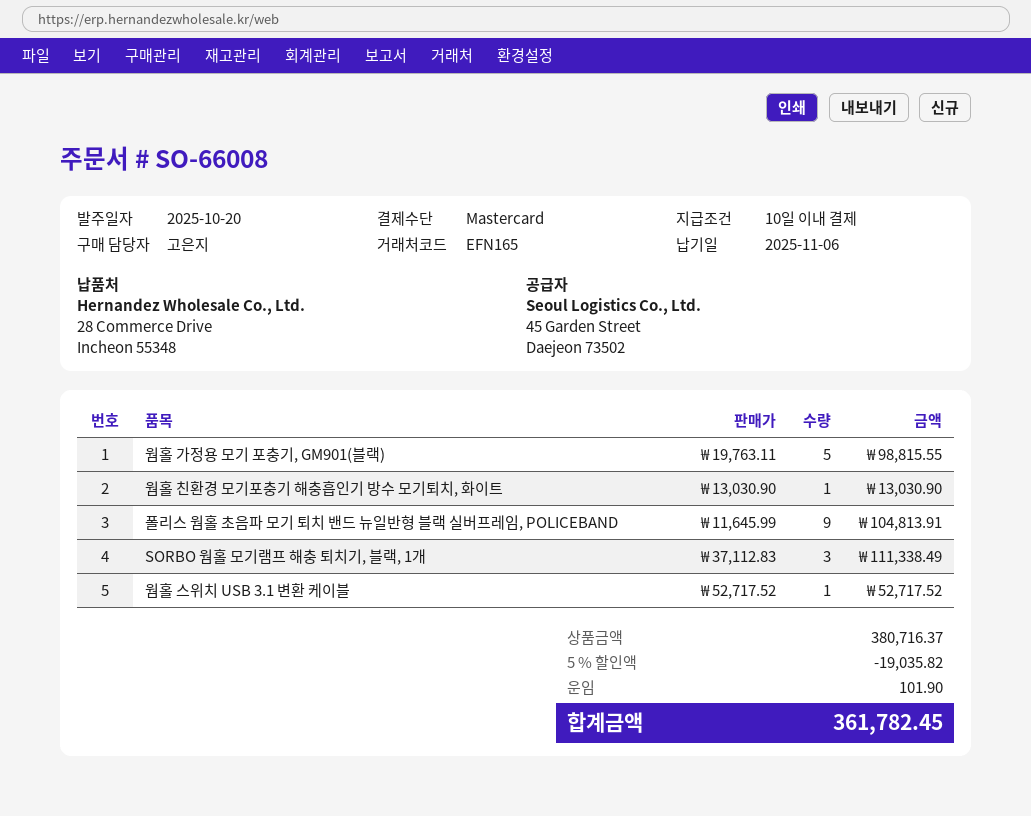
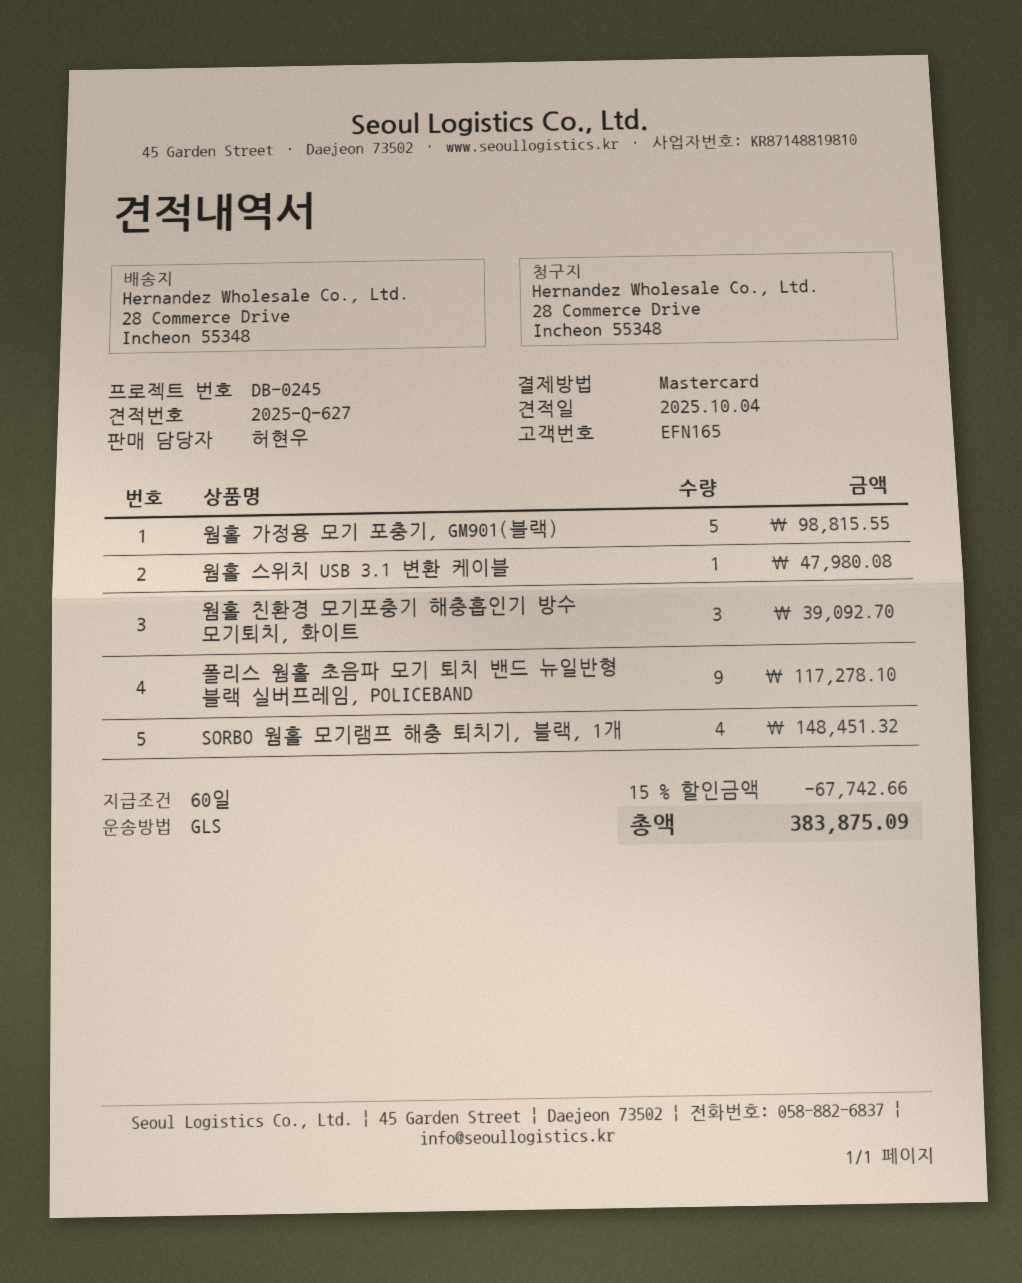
payment terms: 10 days -> 60 days
웜홀 친환경 모기포충기 해충흡인기 방수 모기퇴치, 화이트: 1 for 13030.90 -> 3 for 39092.70
폴리스 웜홀 초음파 모기 퇴치 밴드 뉴일반형 블랙 실버프레임, POLICEBAND: 9 for 104813.91 -> 9 for 117278.10
SORBO 웜홀 모기램프 해충 퇴치기, 블랙, 1개: 3 for 111338.49 -> 4 for 148451.32
웜홀 스위치 USB 3.1 변환 케이블: 1 for 52717.52 -> 1 for 47980.08
discount: 5% = 19035.82 -> 15% = 67742.66
shipping: 101.90 -> none
total: 361782.45 -> 383875.09

